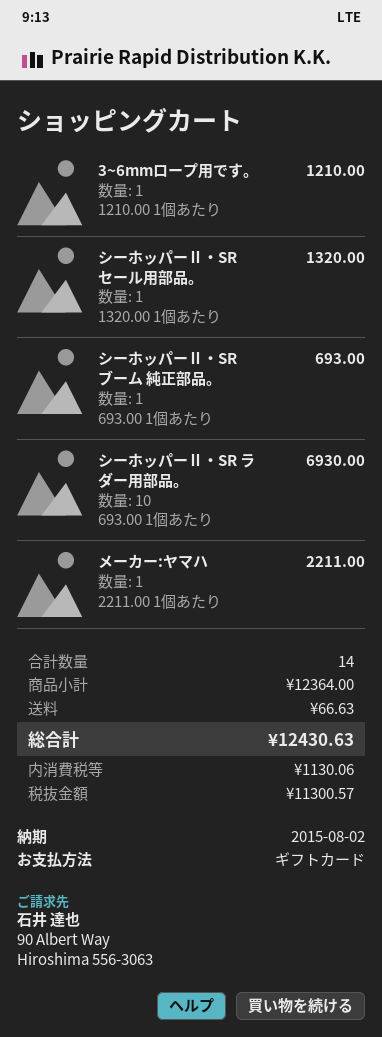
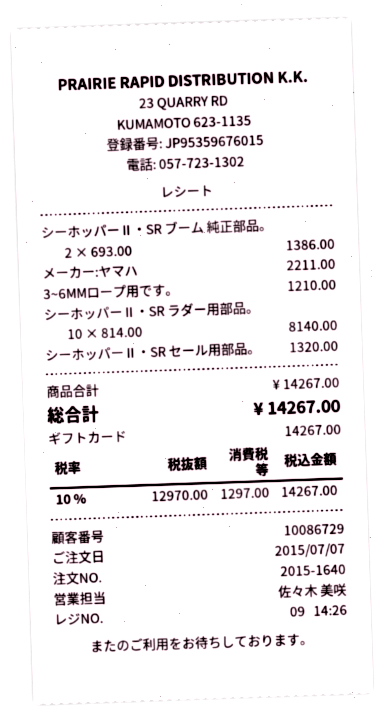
シーホッパーⅡ・SR ブーム 純正部品。: 1 x 693.00 = 693.00 -> 2 x 693.00 = 1386.00
シーホッパーⅡ・SR ラダー用部品。: 10 x 693.00 = 6930.00 -> 10 x 814.00 = 8140.00
subtotal: 12364.00 -> 14267.00
shipping: 66.63 -> none
net: 11300.57 -> 12970.00
tax: 1130.06 -> 1297.00
total: 12430.63 -> 14267.00

